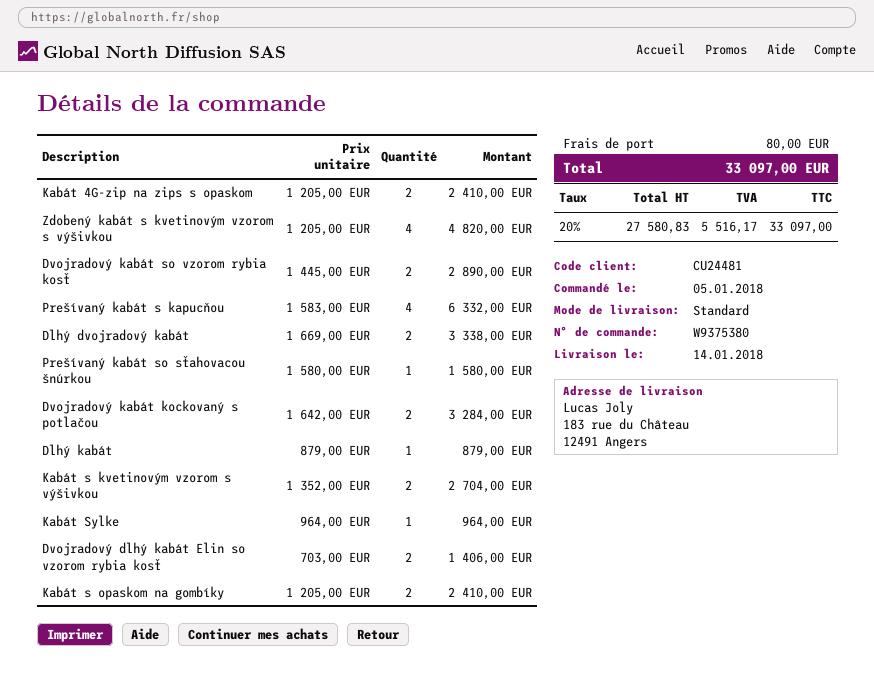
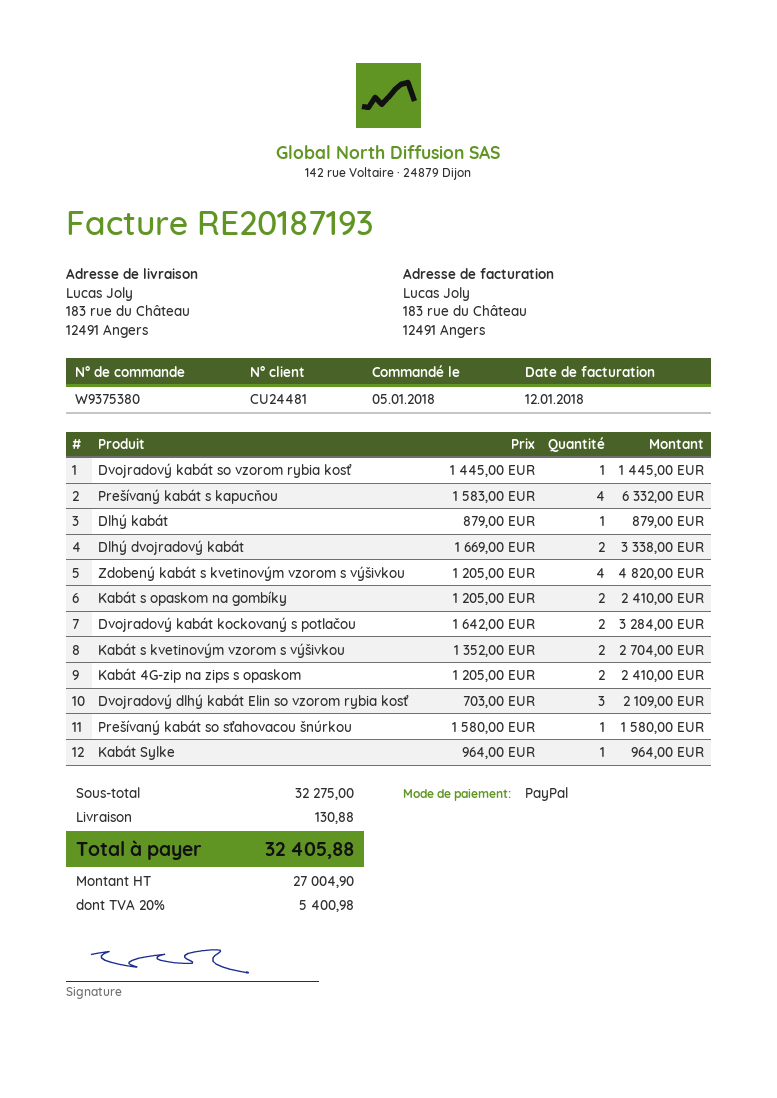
Dvojradový kabát so vzorom rybia kosť: 2 x 1445.00 = 2890.00 -> 1 x 1445.00 = 1445.00
Dvojradový dlhý kabát Elin so vzorom rybia kosť: 2 x 703.00 = 1406.00 -> 3 x 703.00 = 2109.00
shipping: 80.00 -> 130.88
net: 27580.83 -> 27004.90
tax: 20% = 5516.17 -> 20% = 5400.98
total: 33097.00 -> 32405.88

